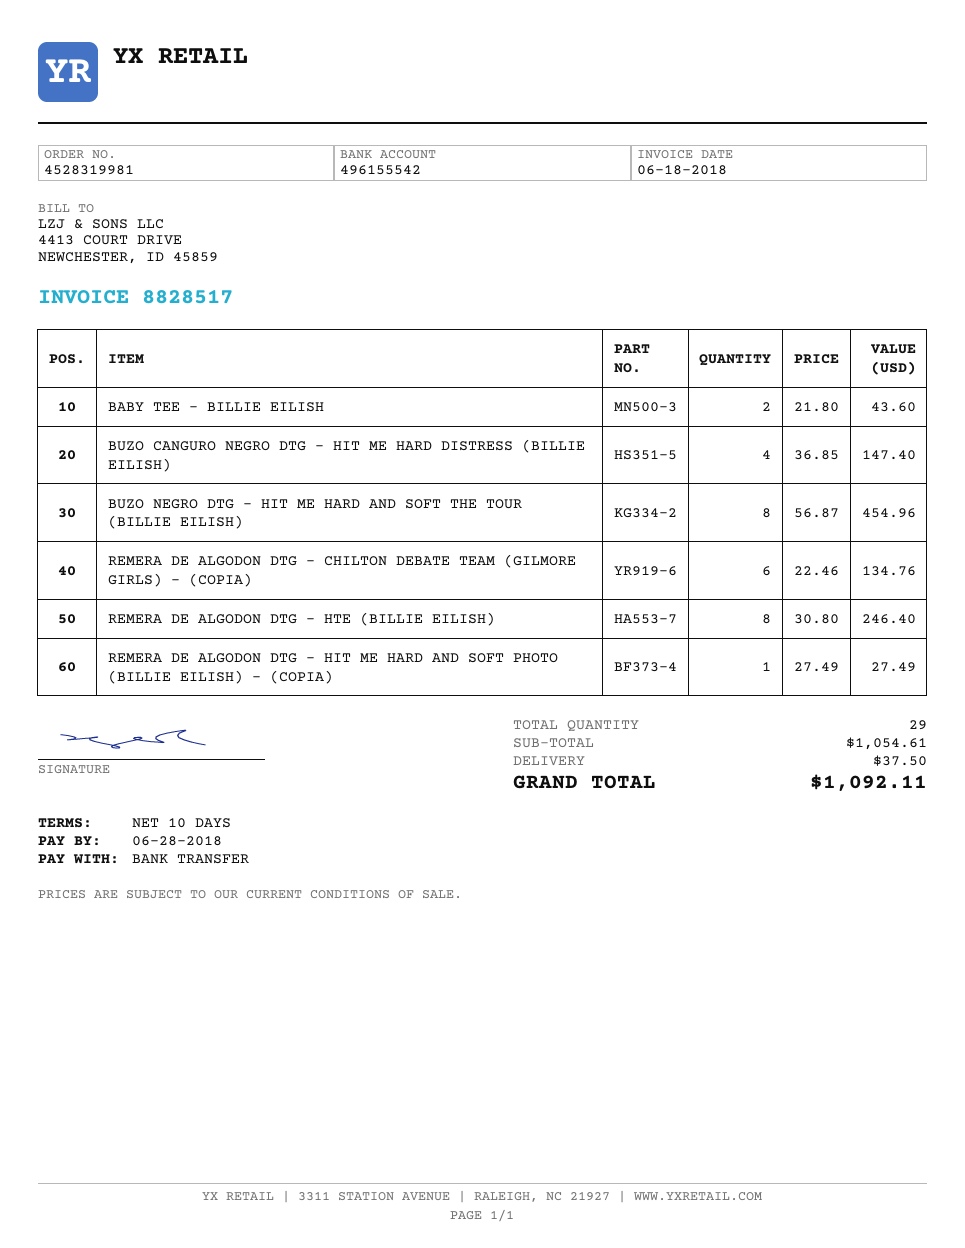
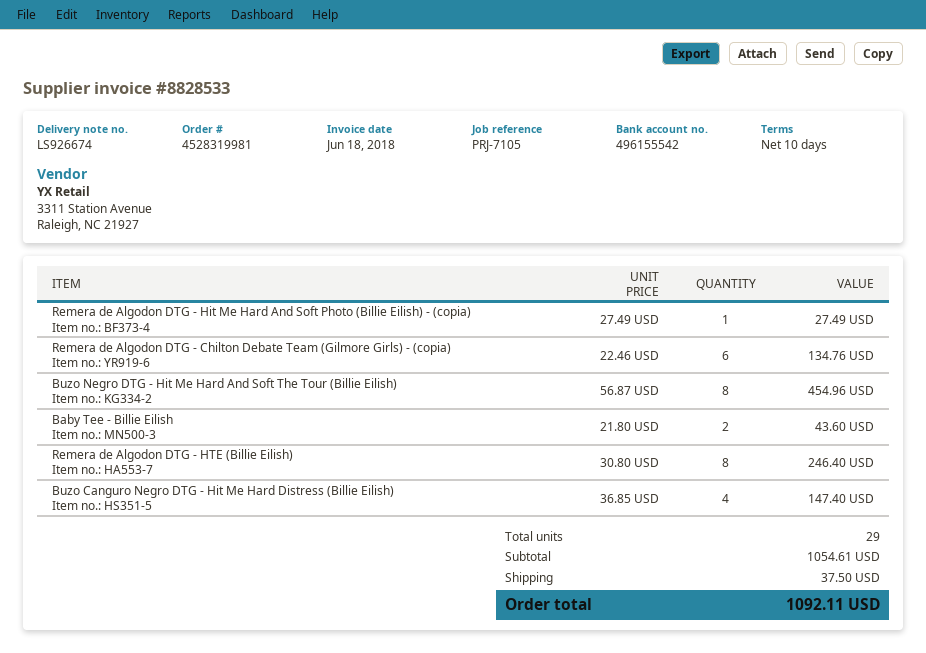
invoice number: 8828517 -> 8828533

